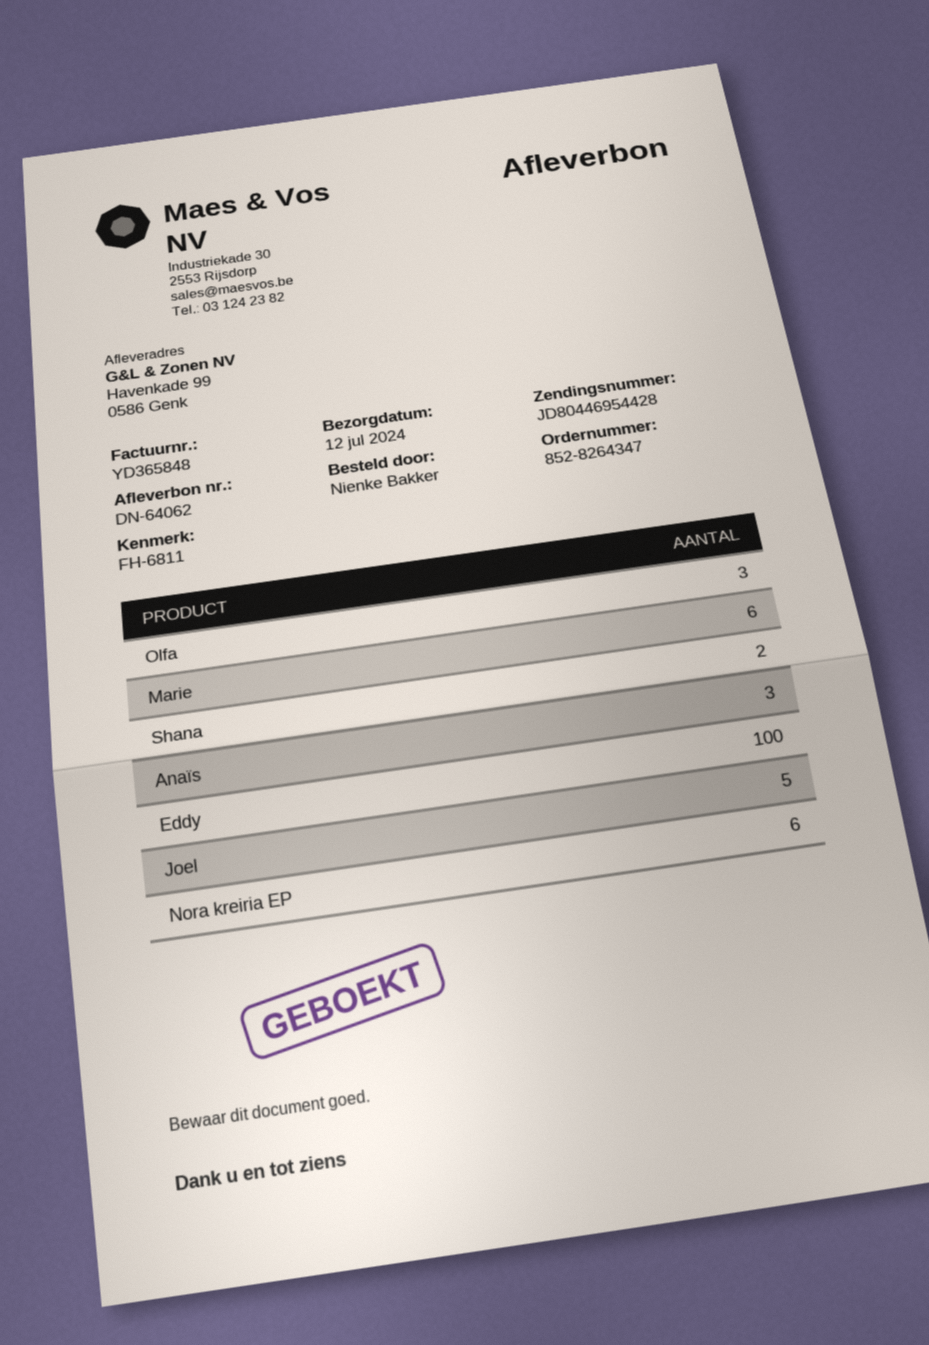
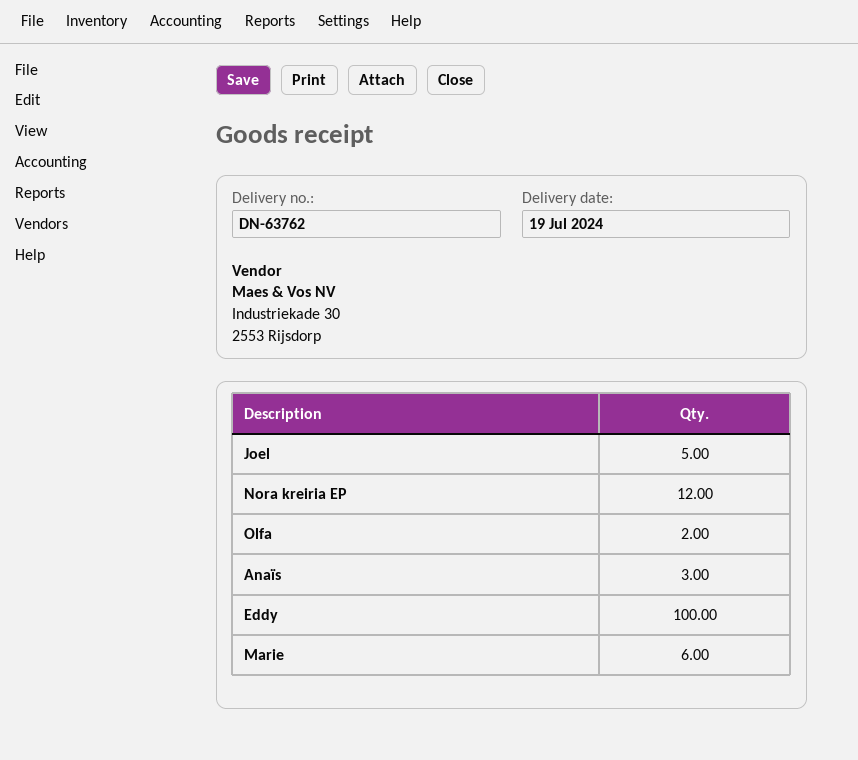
delivery note number: DN-64062 -> DN-63762
delivery date: 2024-07-12 -> 2024-07-19
Olfa: 3 -> 2
Shana: 2 -> none
Nora kreiria EP: 6 -> 12

